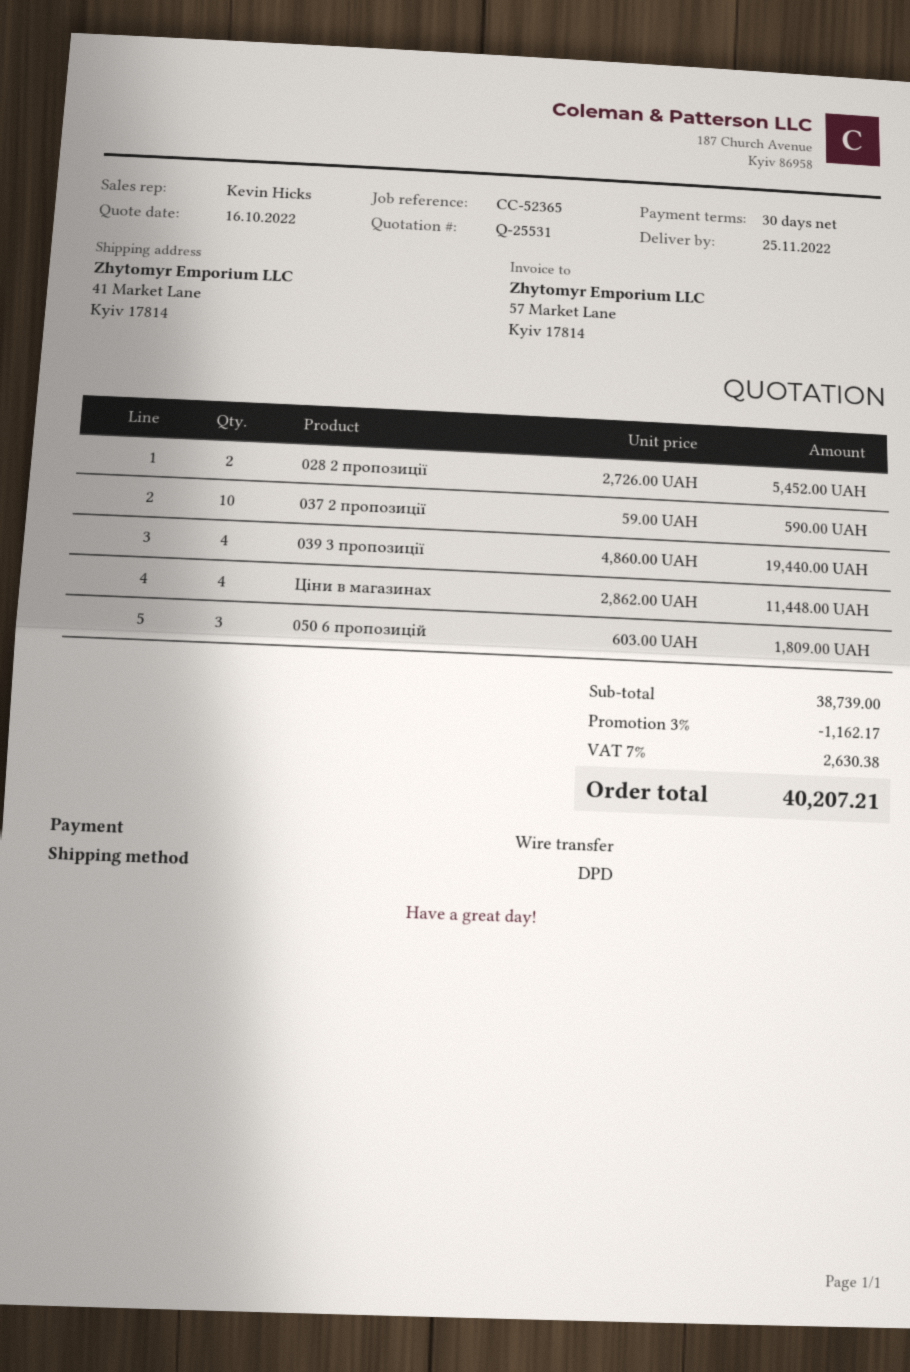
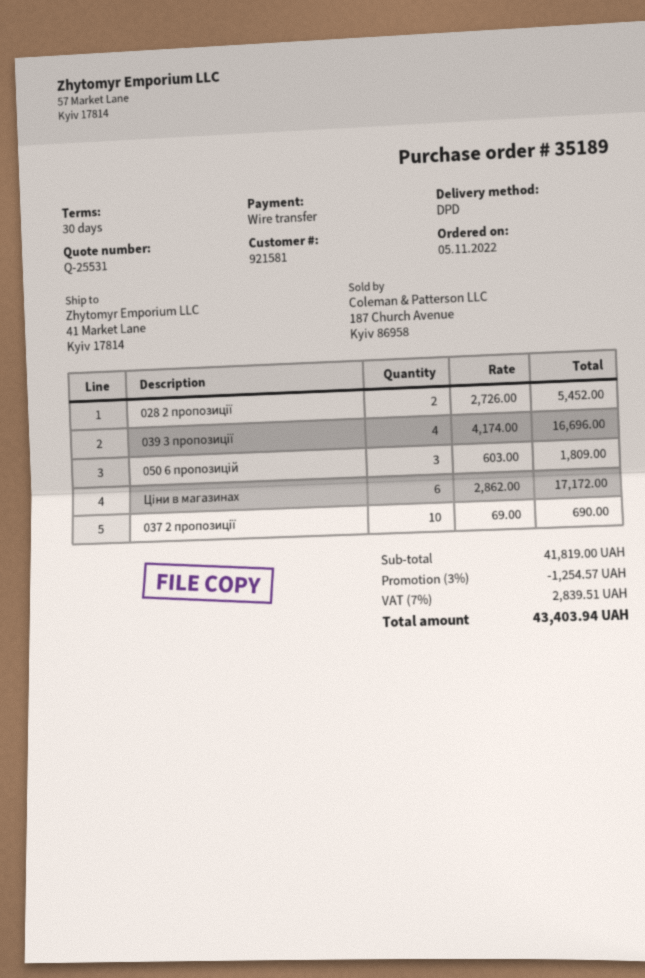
037 2 пропозиції: 10 x 59.00 = 590.00 -> 10 x 69.00 = 690.00
039 3 пропозиції: 4 x 4860.00 = 19440.00 -> 4 x 4174.00 = 16696.00
Ціни в магазинах: 4 x 2862.00 = 11448.00 -> 6 x 2862.00 = 17172.00
subtotal: 38739.00 -> 41819.00
discount: 3% = 1162.17 -> 3% = 1254.57
tax: 7% = 2630.38 -> 7% = 2839.51
total: 40207.21 -> 43403.94

